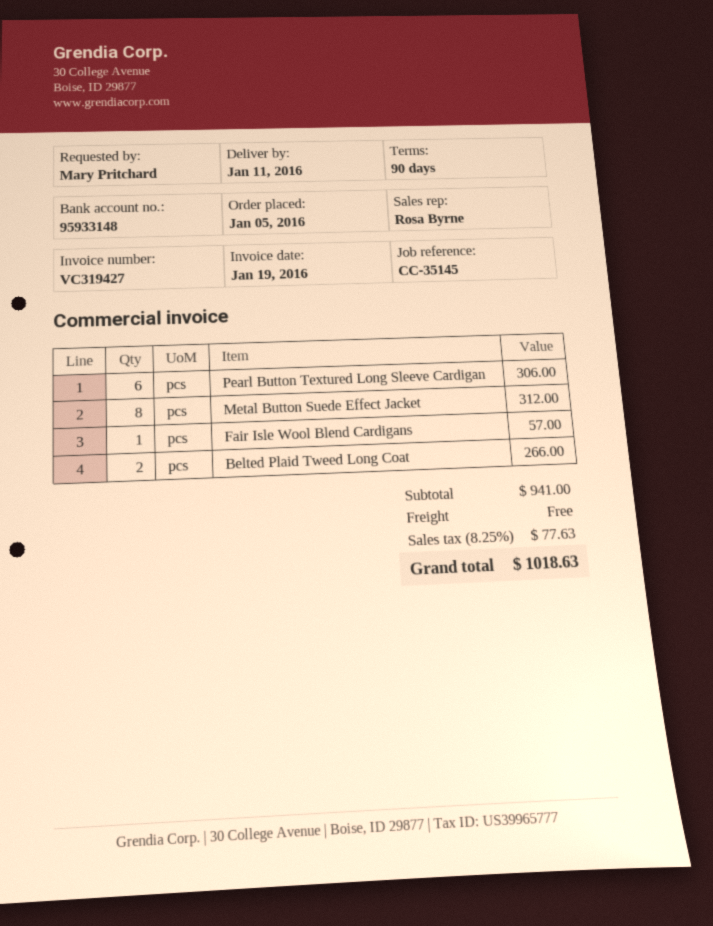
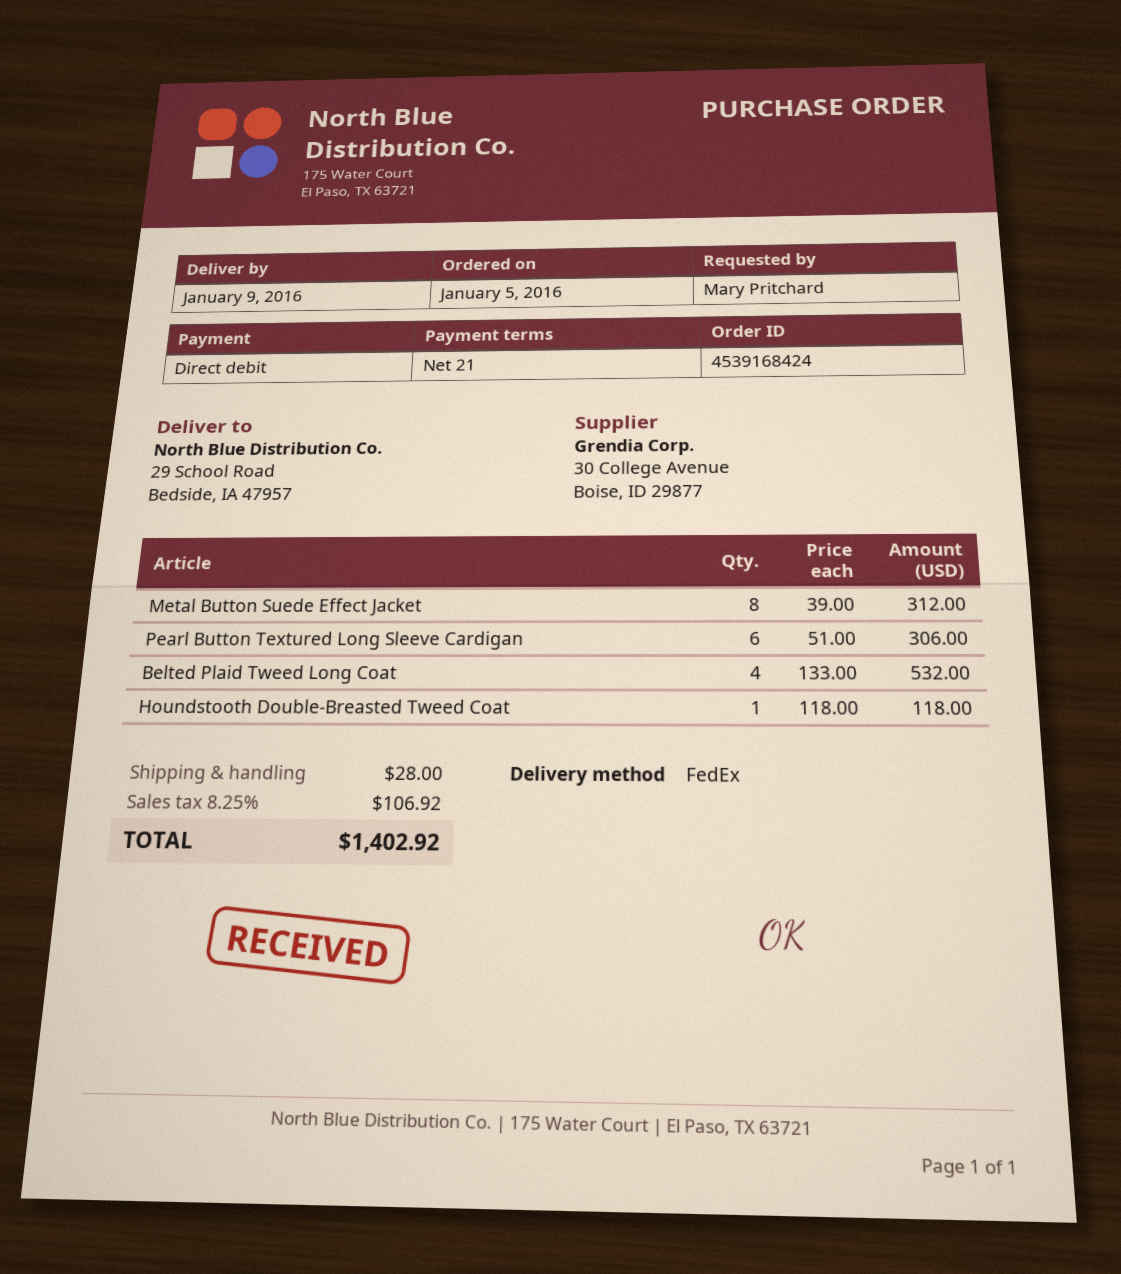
delivery date: 2016-01-11 -> 2016-01-09
payment terms: 90 days -> 21 days
Fair Isle Wool Blend Cardigans: 1 for 57.00 -> none
Belted Plaid Tweed Long Coat: 2 for 266.00 -> 4 for 532.00
Houndstooth Double-Breasted Tweed Coat: none -> 1 for 118.00
shipping: 0.00 -> 28.00
tax: 8.25% = 77.63 -> 8.25% = 106.92
total: 1018.63 -> 1402.92

